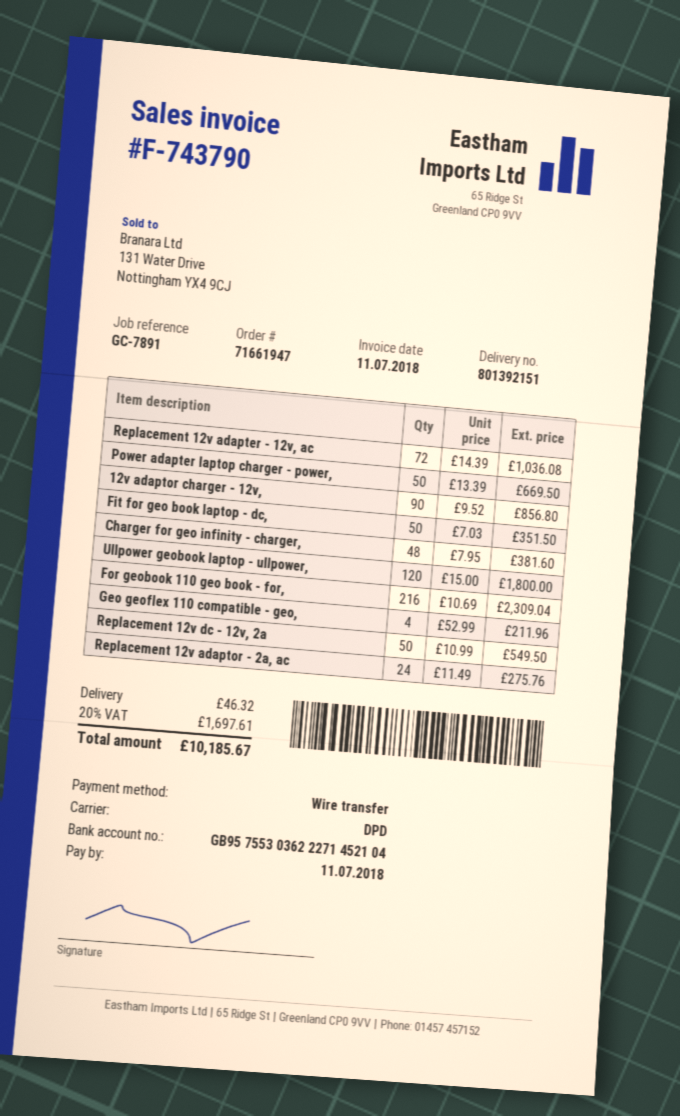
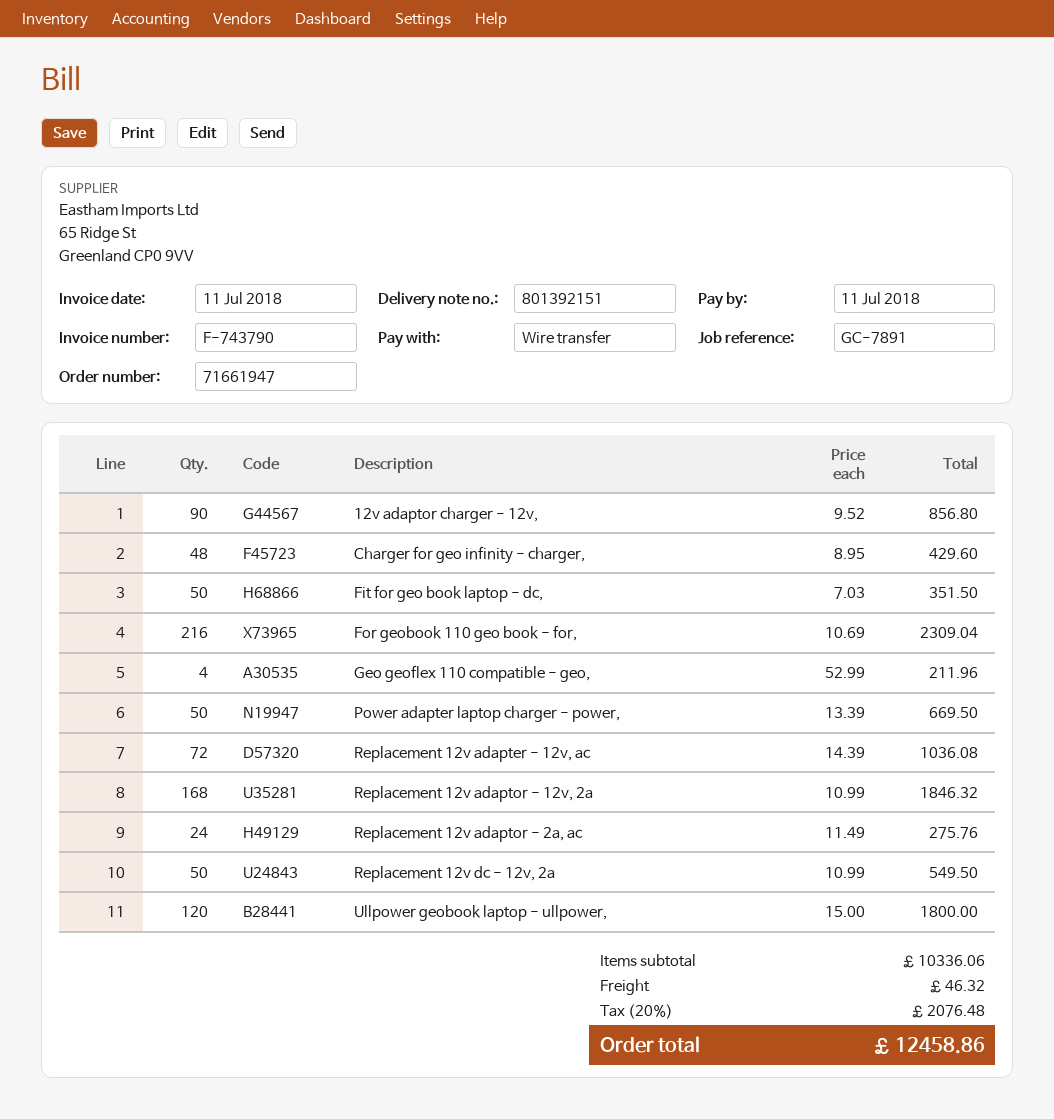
Charger for geo infinity - charger,: 48 x 7.95 = 381.60 -> 48 x 8.95 = 429.60
Replacement 12v adaptor - 12v, 2a: none -> 168 x 10.99 = 1846.32
tax: 20% = 1697.61 -> 20% = 2076.48
total: 10185.67 -> 12458.86

